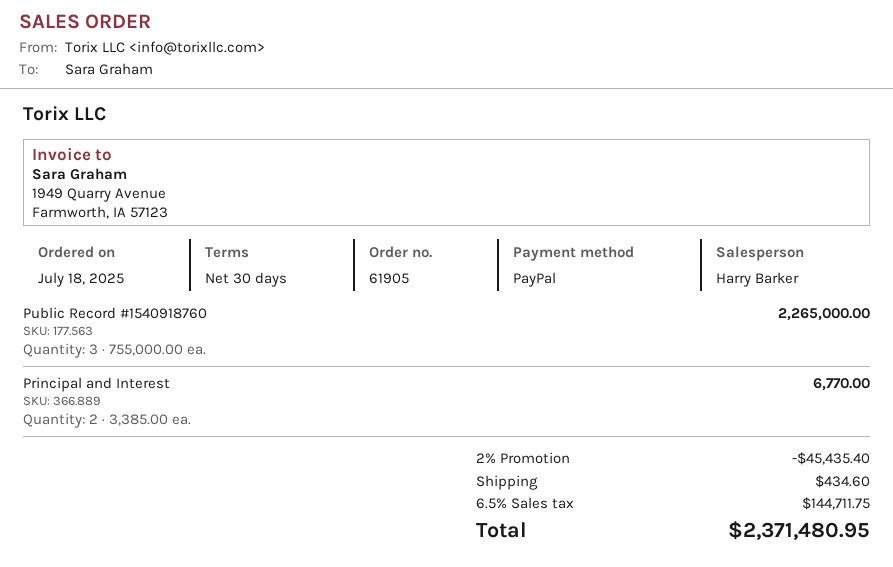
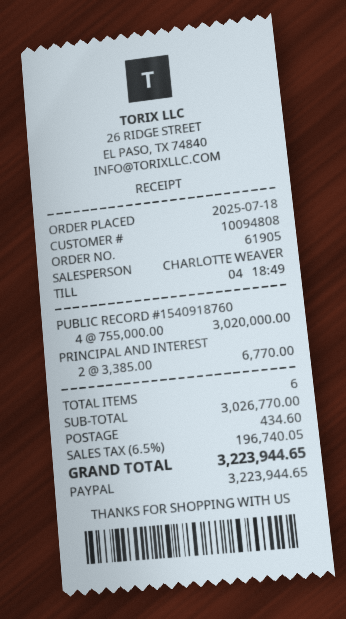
sales rep: Harry Barker -> CHARLOTTE WEAVER
Public Record #1540918760: 3 x 755000.00 = 2265000.00 -> 4 x 755000.00 = 3020000.00
discount: 2% = 45435.40 -> none
tax: 6.5% = 144711.75 -> 6.5% = 196740.05
total: 2371480.95 -> 3223944.65

